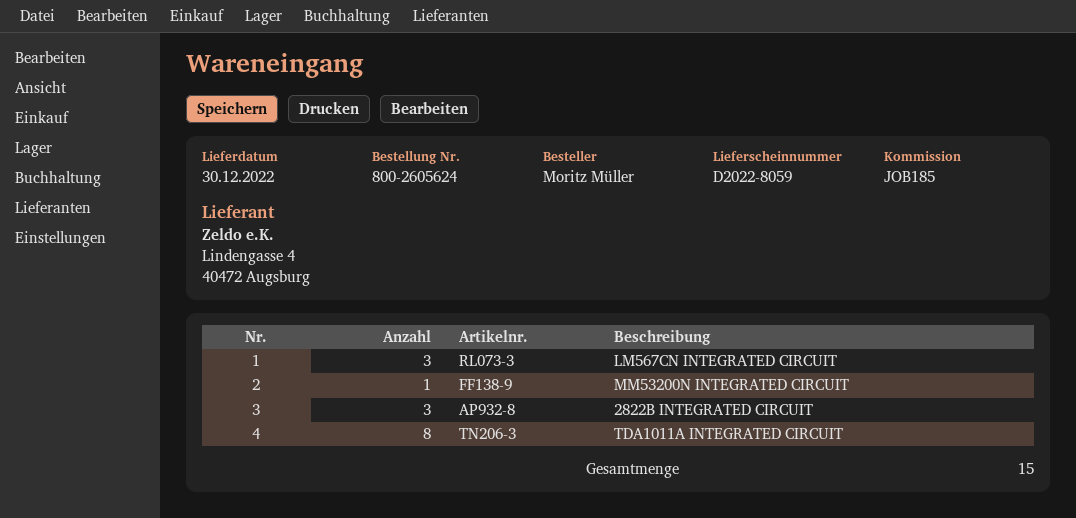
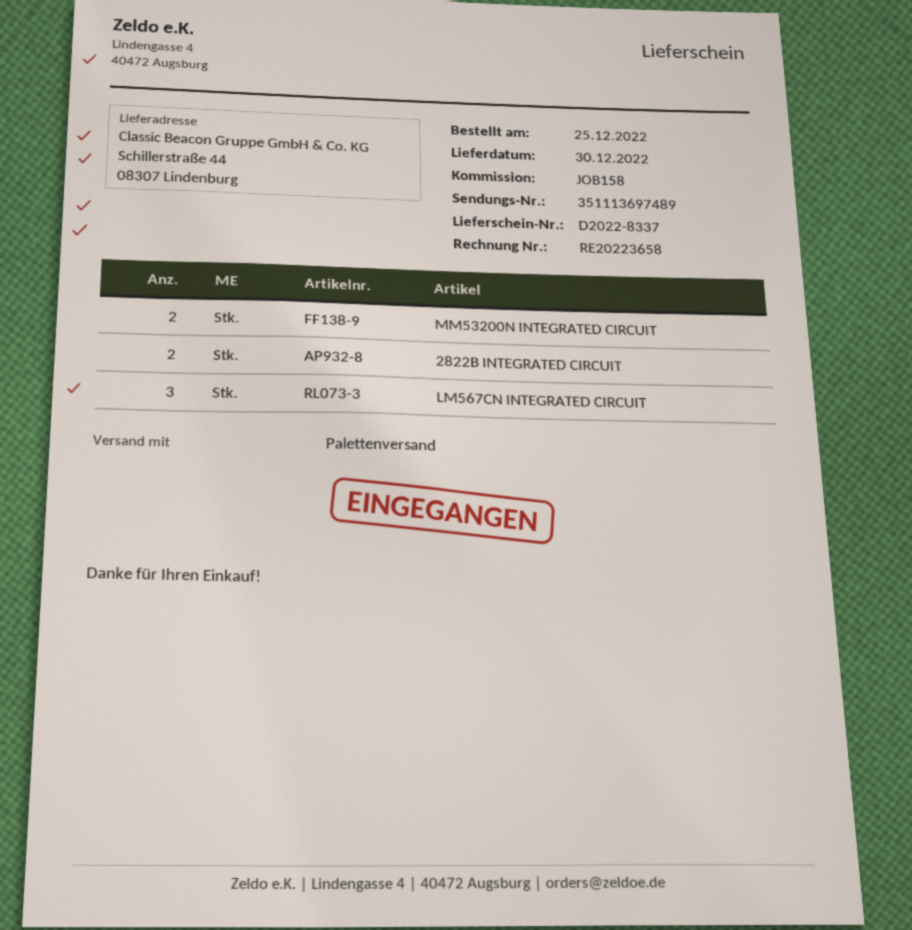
delivery note number: D2022-8059 -> D2022-8337
reference: JOB185 -> JOB158
MM53200N INTEGRATED CIRCUIT: 1 -> 2
2822B INTEGRATED CIRCUIT: 3 -> 2
TDA1011A INTEGRATED CIRCUIT: 8 -> none

